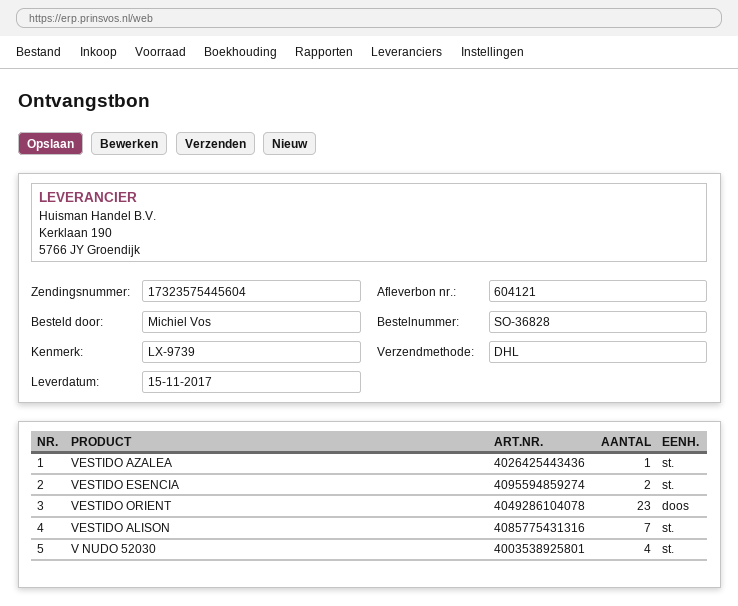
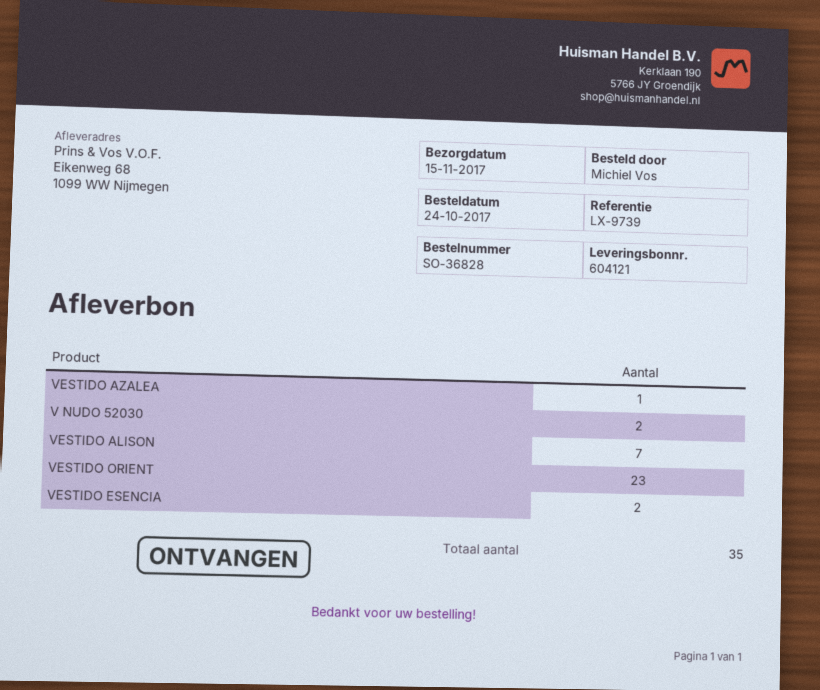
V NUDO 52030: 4 -> 2

